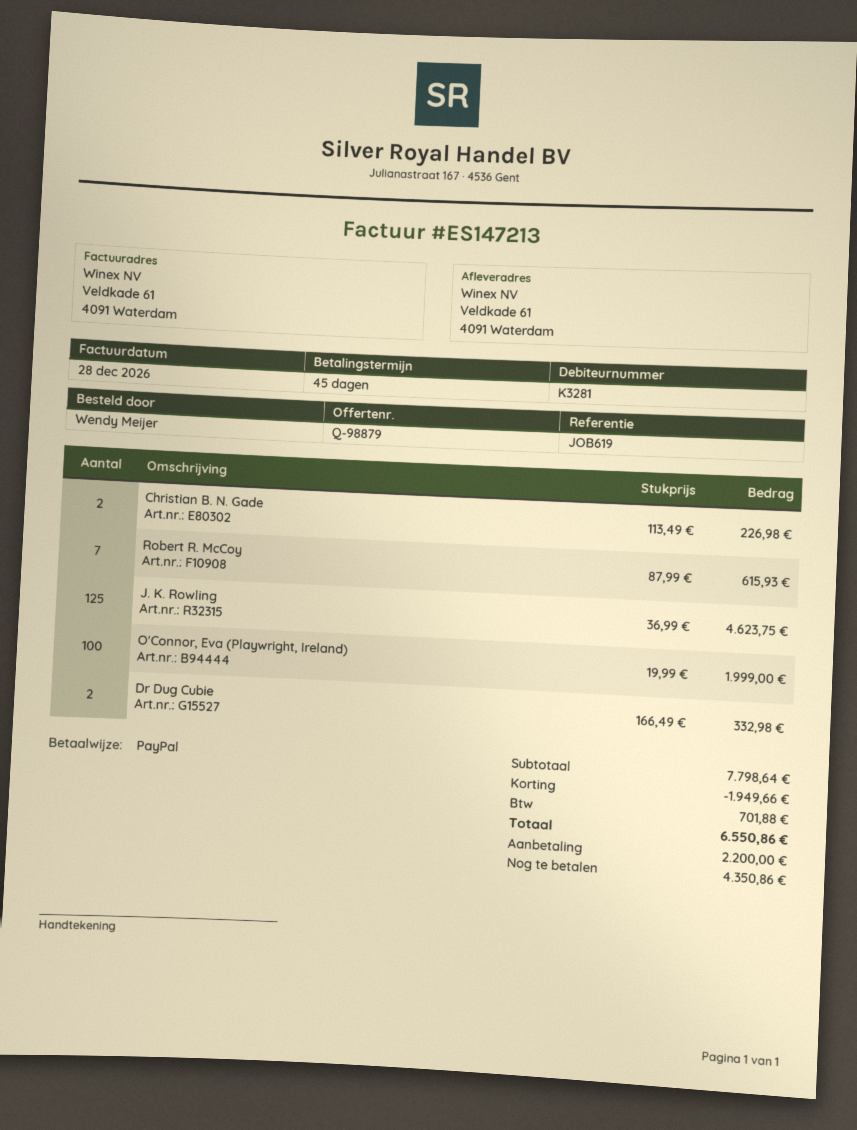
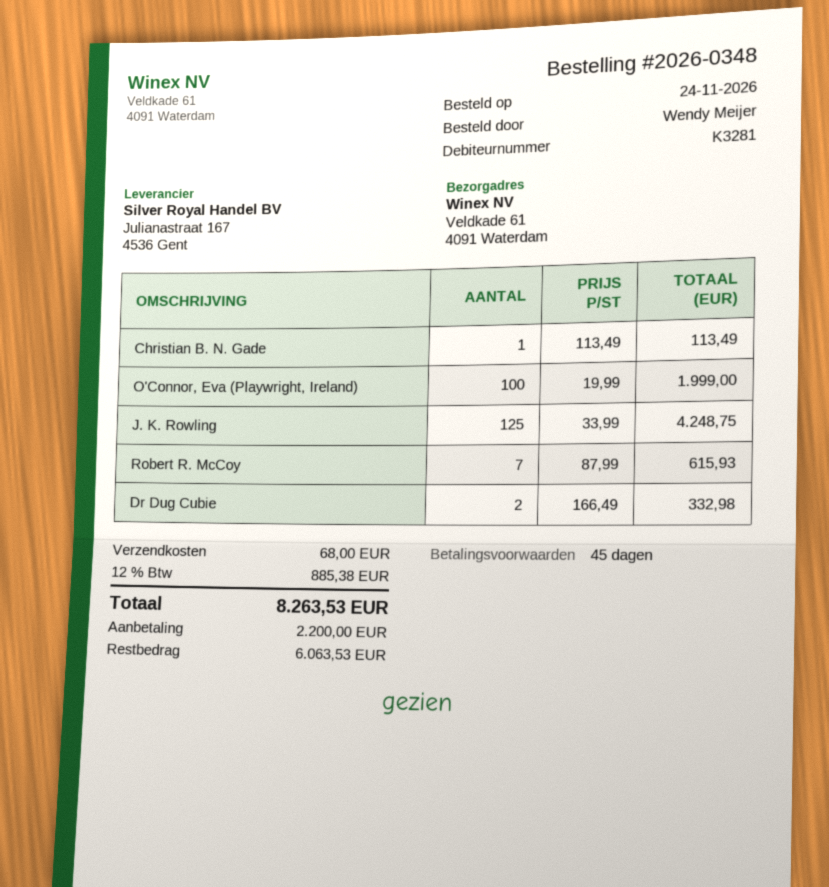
Christian B. N. Gade: 2 x 113.49 = 226.98 -> 1 x 113.49 = 113.49
J. K. Rowling: 125 x 36.99 = 4623.75 -> 125 x 33.99 = 4248.75
discount: 1949.66 -> none
shipping: none -> 68.00
tax: 701.88 -> 885.38
total: 6550.86 -> 8263.53
balance: 4350.86 -> 6063.53

